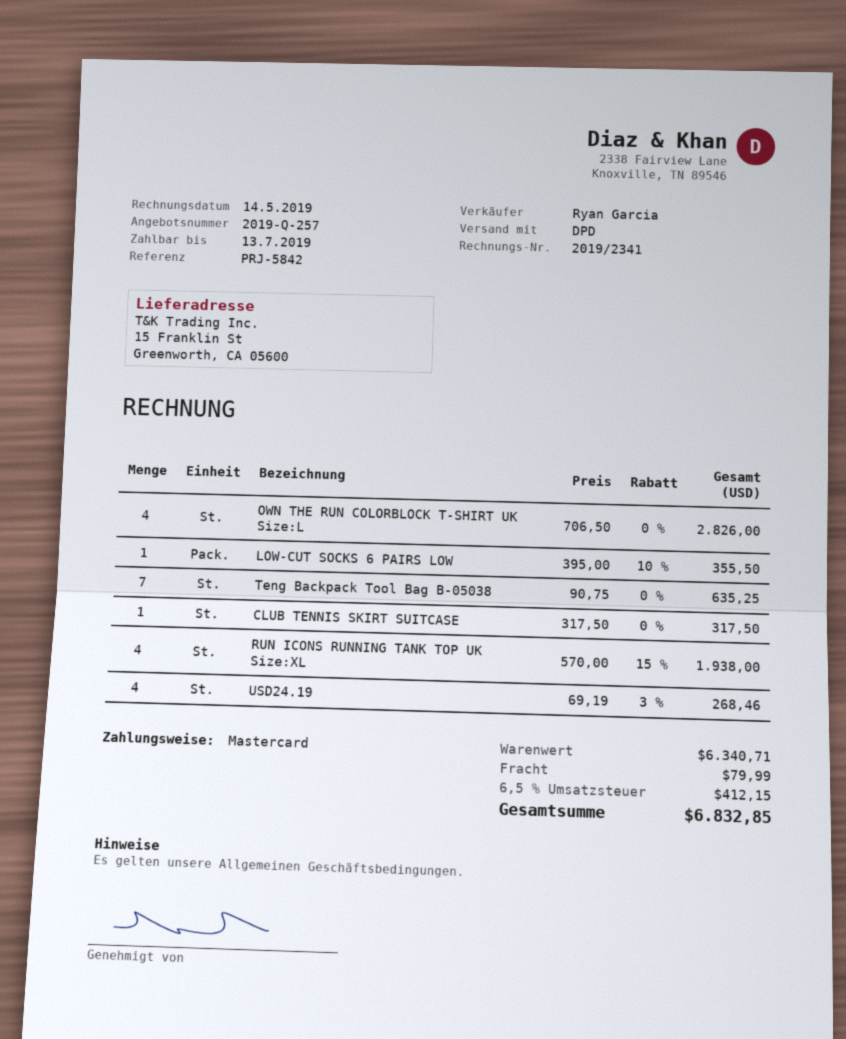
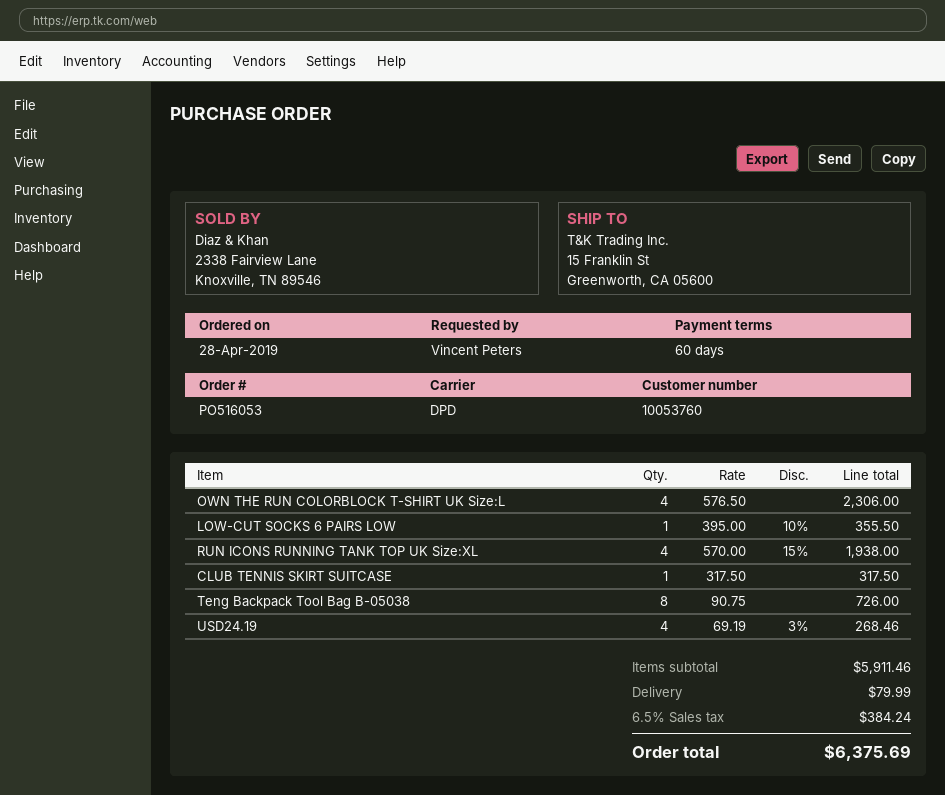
OWN THE RUN COLORBLOCK T-SHIRT UK Size:L: 4 x 706.50 = 2826.00 -> 4 x 576.50 = 2306.00
Teng Backpack Tool Bag B-05038: 7 x 90.75 = 635.25 -> 8 x 90.75 = 726.00
subtotal: 6340.71 -> 5911.46
tax: 6.5% = 412.15 -> 6.5% = 384.24
total: 6832.85 -> 6375.69

